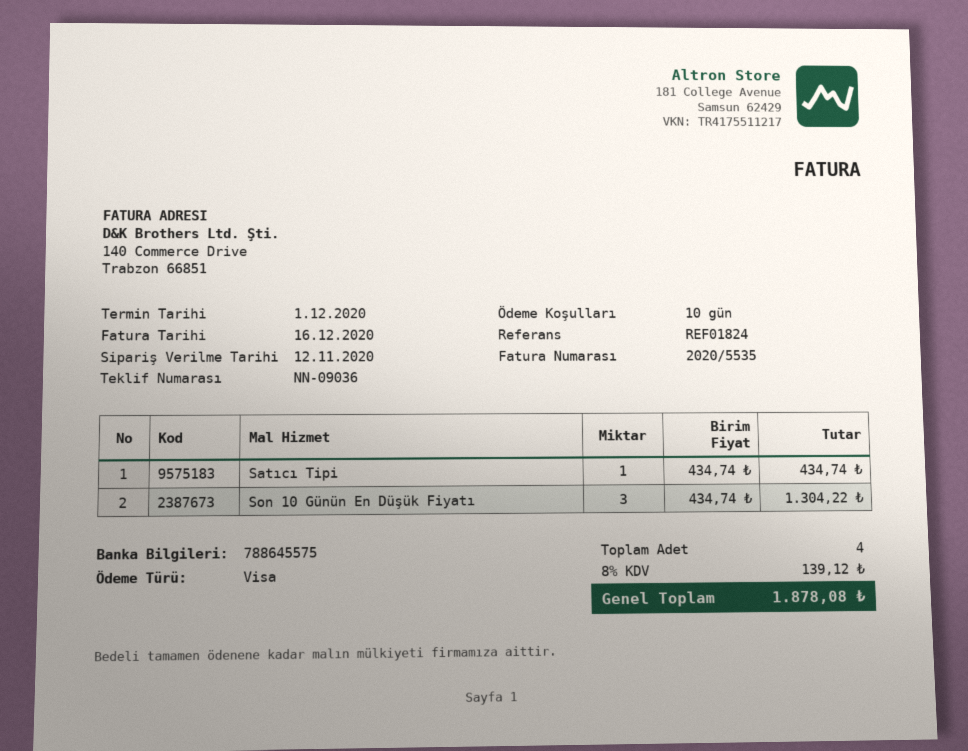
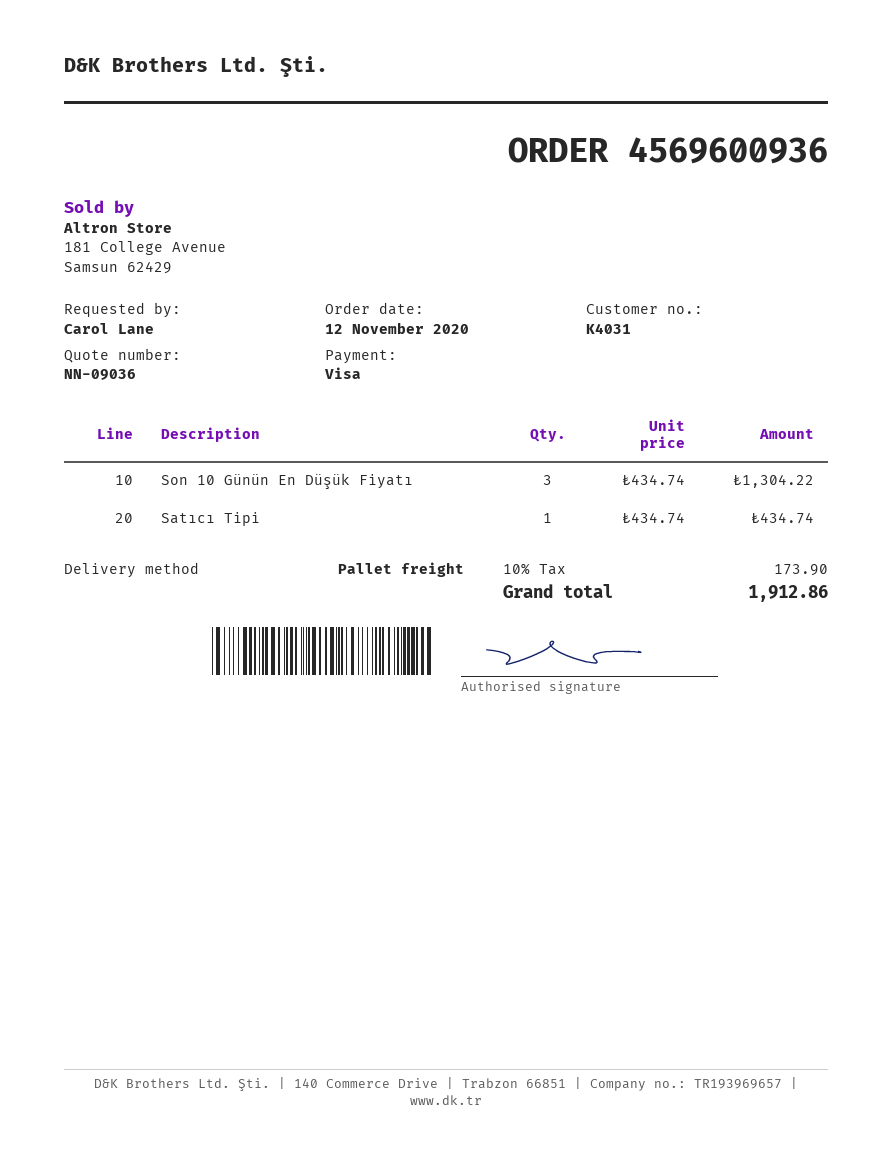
tax: 8% = 139.12 -> 10% = 173.90
total: 1878.08 -> 1912.86

